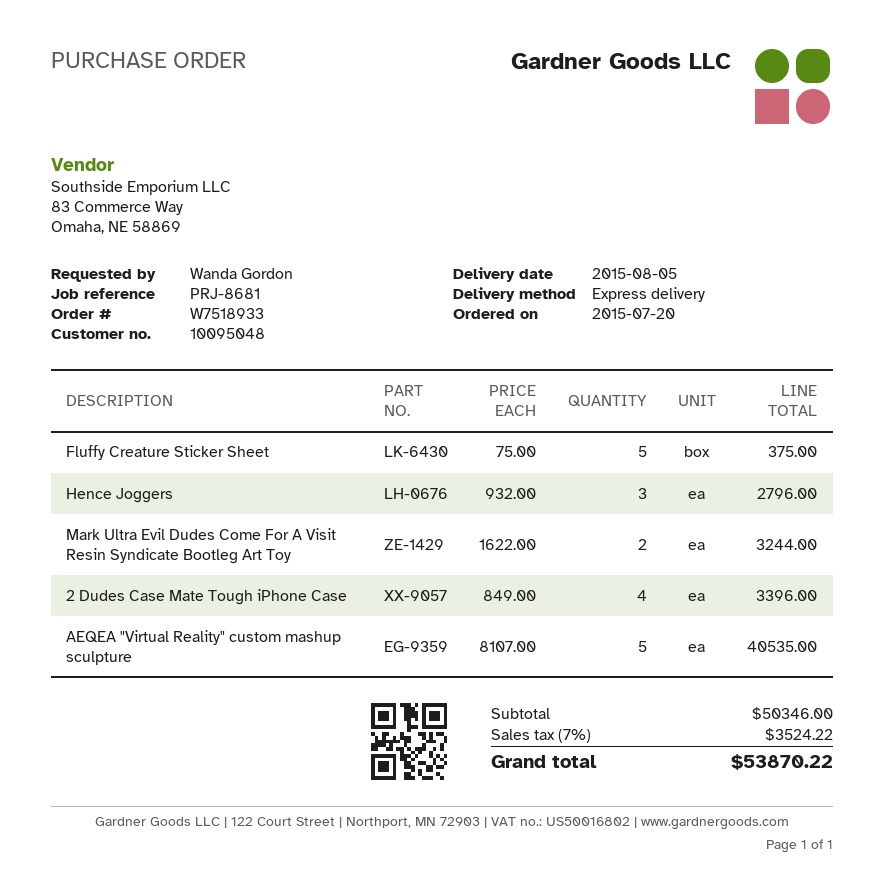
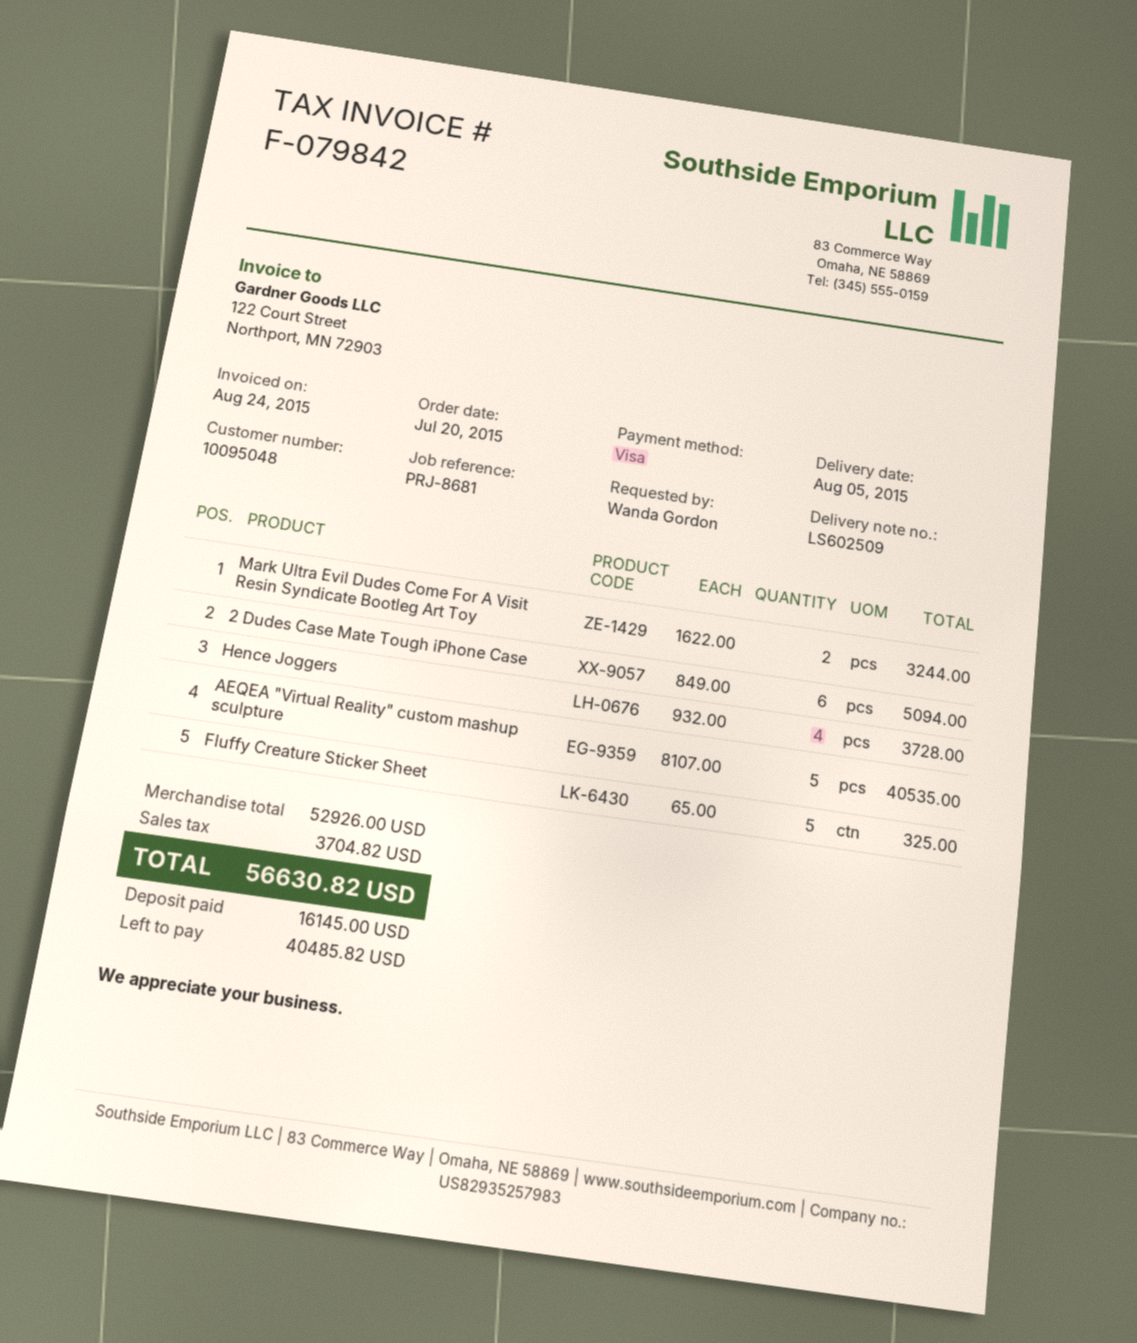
Fluffy Creature Sticker Sheet: 5 x 75.00 = 375.00 -> 5 x 65.00 = 325.00
Hence Joggers: 3 x 932.00 = 2796.00 -> 4 x 932.00 = 3728.00
2 Dudes Case Mate Tough iPhone Case: 4 x 849.00 = 3396.00 -> 6 x 849.00 = 5094.00
subtotal: 50346.00 -> 52926.00
tax: 3524.22 -> 3704.82
total: 53870.22 -> 56630.82

